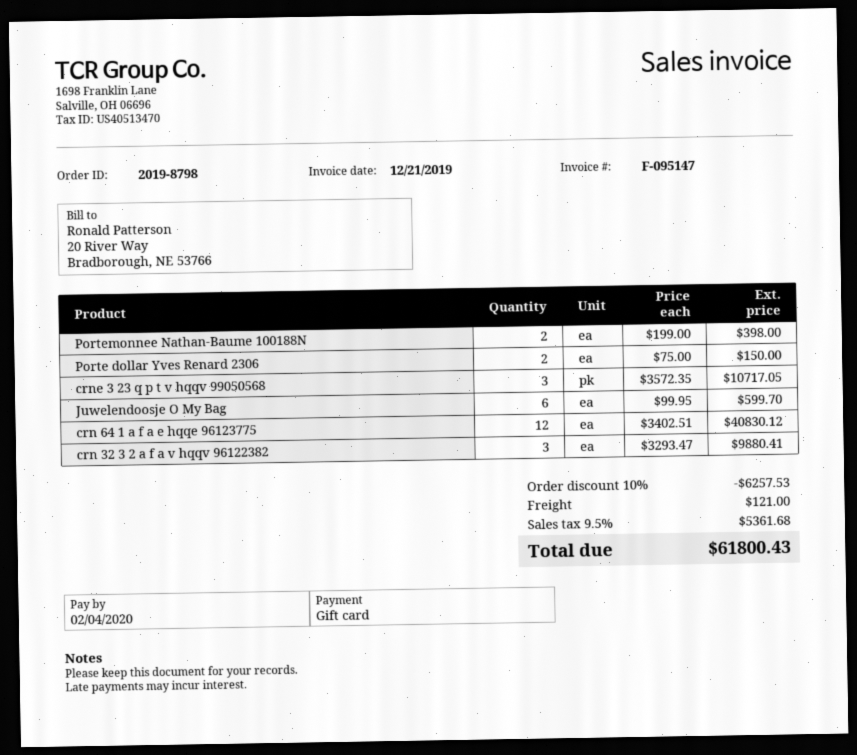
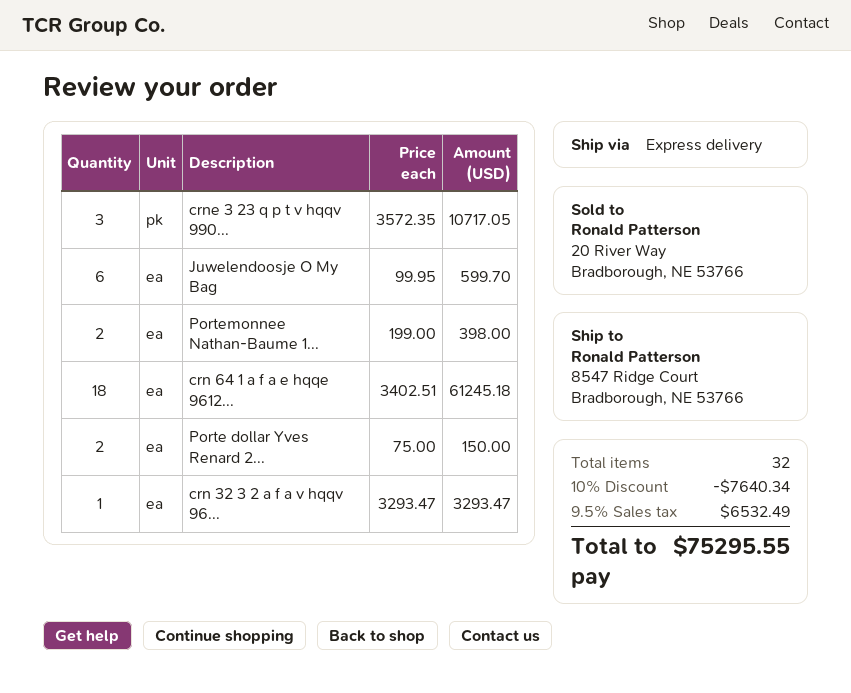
crn 64 1 a f a e hqqe 96123775: 12 x 3402.51 = 40830.12 -> 18 x 3402.51 = 61245.18
crn 32 3 2 a f a v hqqv 96122382: 3 x 3293.47 = 9880.41 -> 1 x 3293.47 = 3293.47
discount: 10% = 6257.53 -> 10% = 7640.34
shipping: 121.00 -> none
tax: 9.5% = 5361.68 -> 9.5% = 6532.49
total: 61800.43 -> 75295.55

